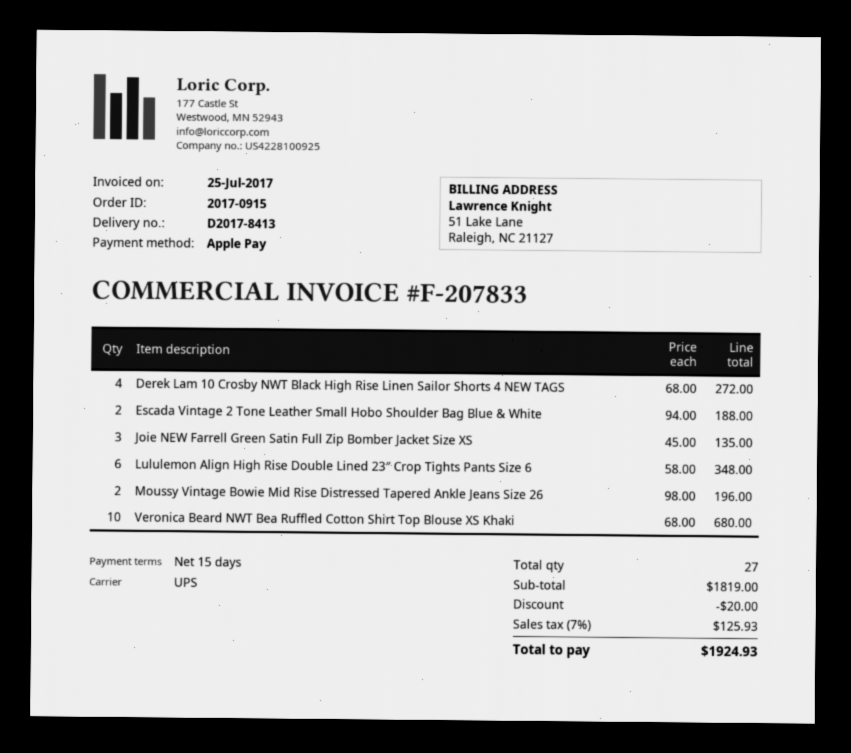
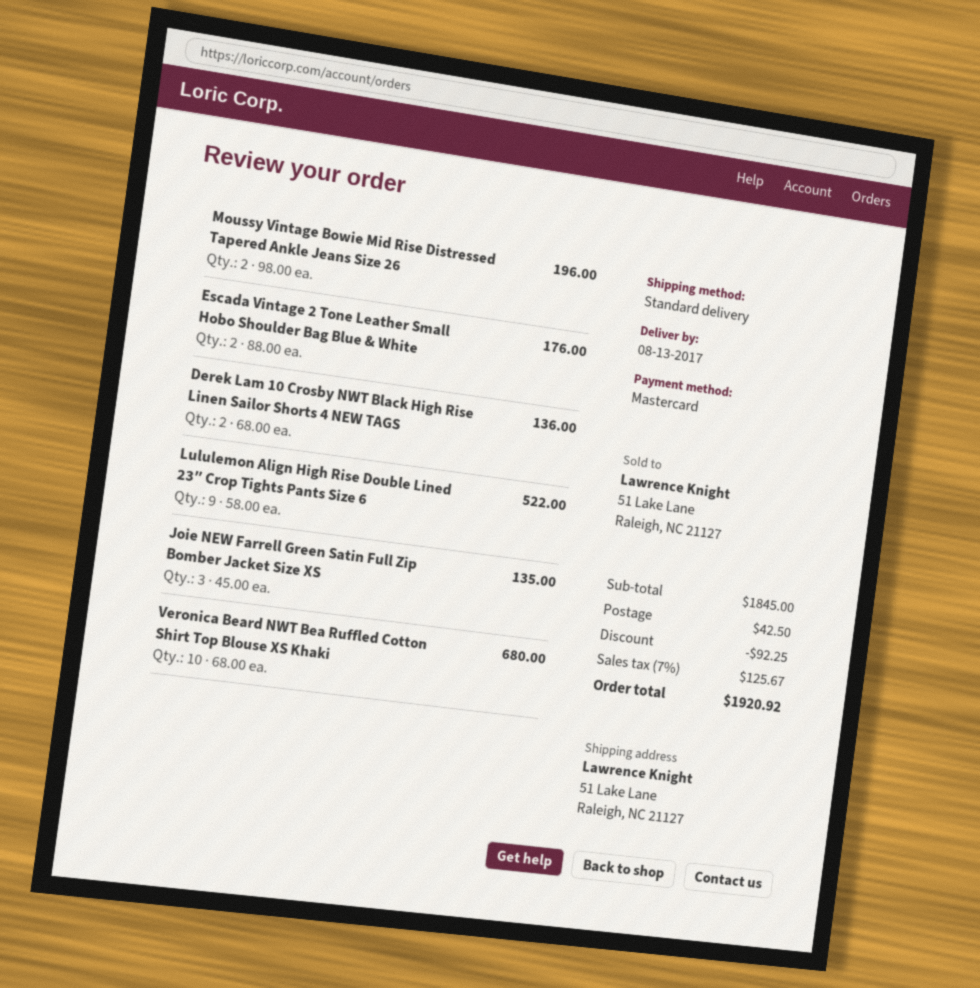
payment method: Apple Pay -> Mastercard
shipping method: UPS -> standard
Derek Lam 10 Crosby NWT Black High Rise Linen Sailor Shorts 4 NEW TAGS: 4 x 68.00 = 272.00 -> 2 x 68.00 = 136.00
Escada Vintage 2 Tone Leather Small Hobo Shoulder Bag Blue & White: 2 x 94.00 = 188.00 -> 2 x 88.00 = 176.00
Lululemon Align High Rise Double Lined 23″ Crop Tights Pants Size 6: 6 x 58.00 = 348.00 -> 9 x 58.00 = 522.00
subtotal: 1819.00 -> 1845.00
discount: 20.00 -> 92.25
shipping: none -> 42.50
tax: 7% = 125.93 -> 7% = 125.67
total: 1924.93 -> 1920.92

